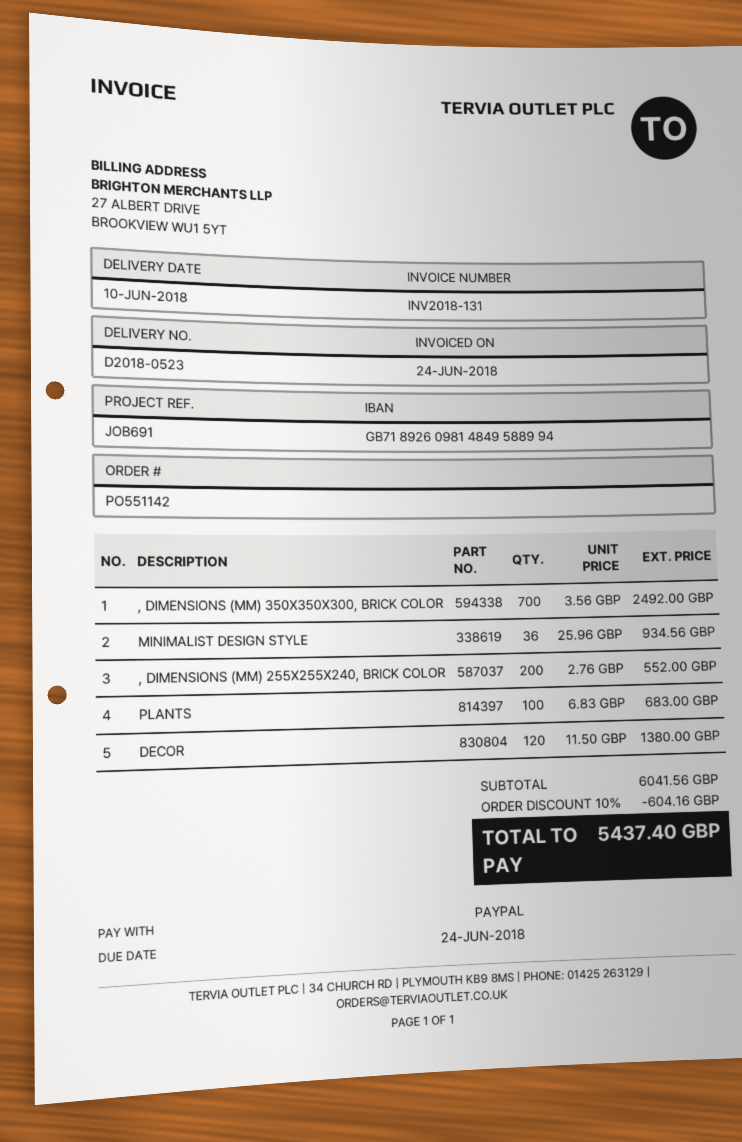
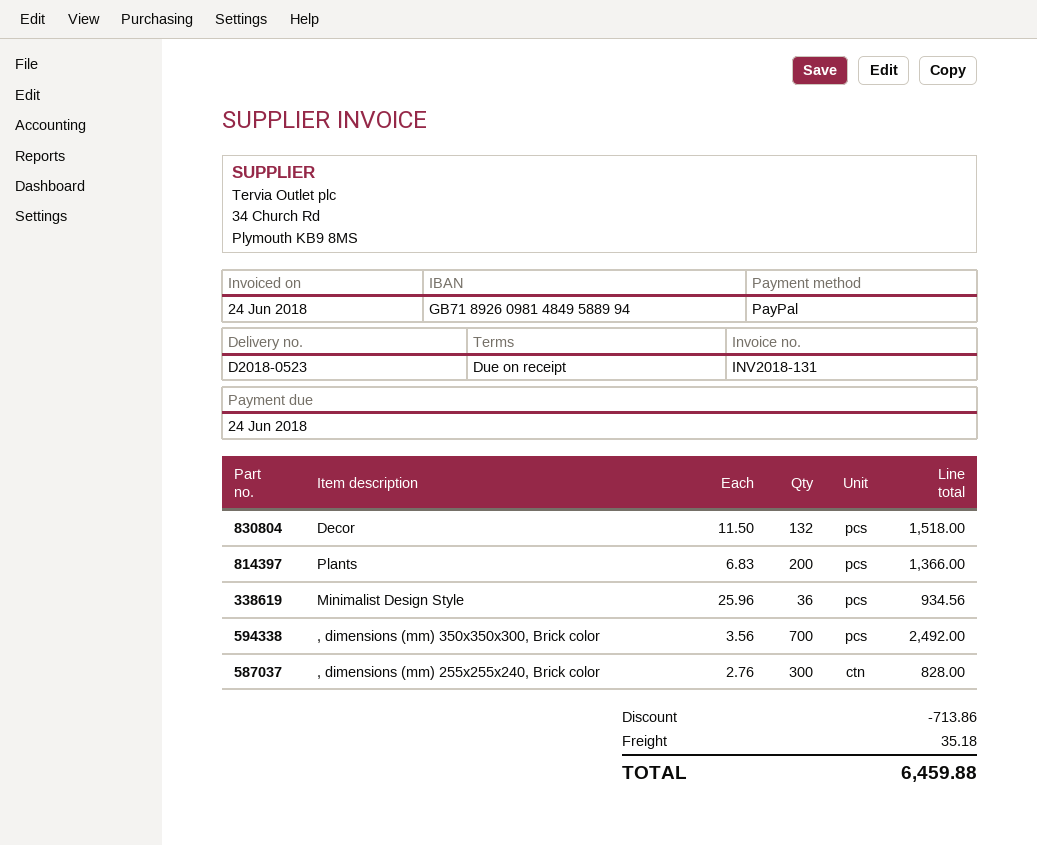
, DIMENSIONS (MM) 255X255X240, BRICK COLOR: 200 x 2.76 = 552.00 -> 300 x 2.76 = 828.00
PLANTS: 100 x 6.83 = 683.00 -> 200 x 6.83 = 1366.00
DECOR: 120 x 11.50 = 1380.00 -> 132 x 11.50 = 1518.00
discount: 604.16 -> 713.86
shipping: none -> 35.18
total: 5437.40 -> 6459.88

